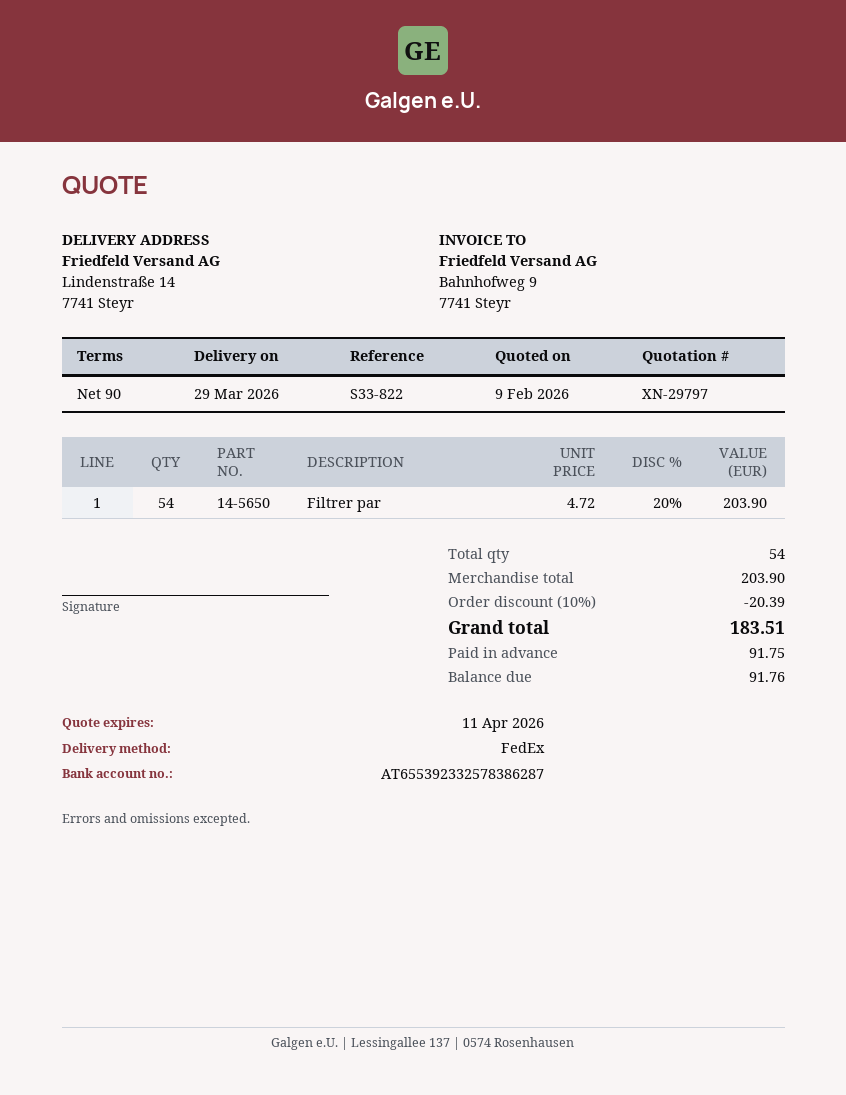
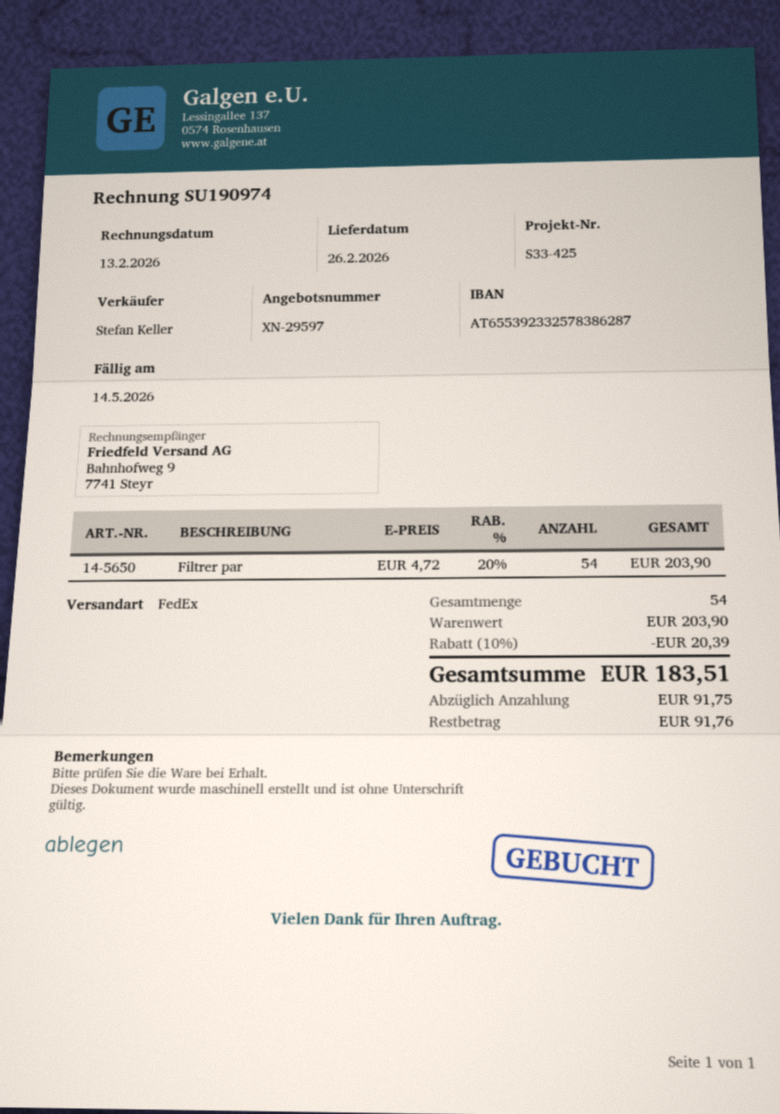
quote number: XN-29797 -> XN-29597
delivery date: 2026-03-29 -> 2026-02-26
reference: S33-822 -> S33-425

